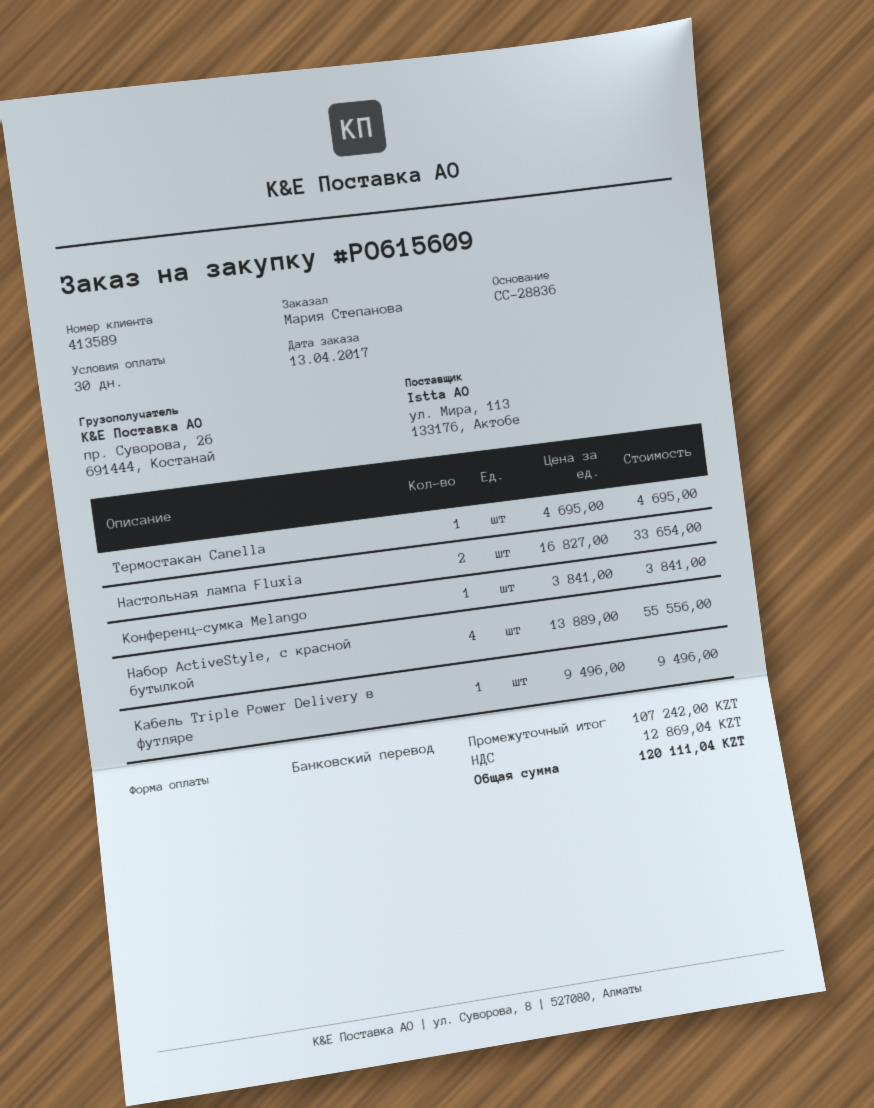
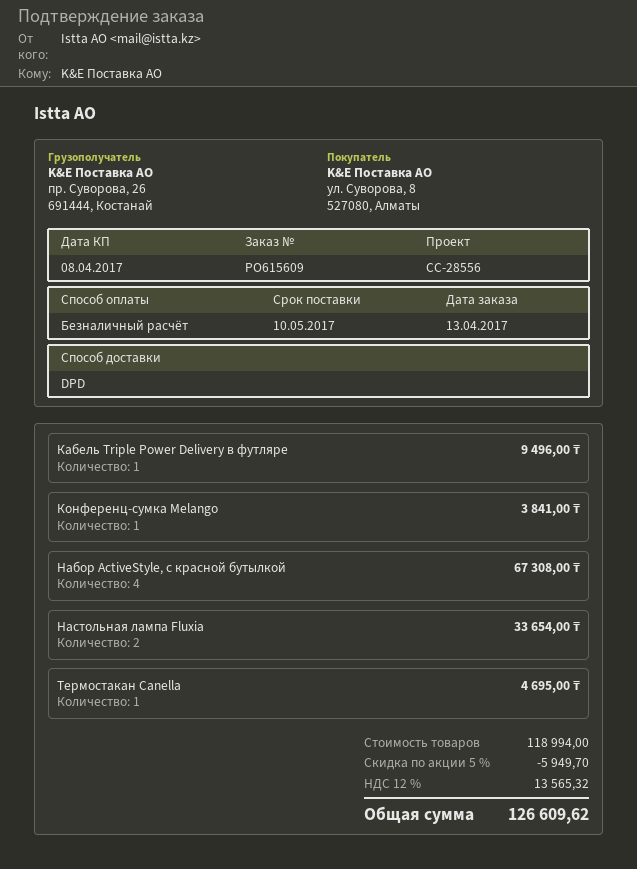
reference: CC-28836 -> CC-28556
Набор ActiveStyle, с красной бутылкой: 4 for 55556.00 -> 4 for 67308.00
subtotal: 107242.00 -> 118994.00
discount: none -> 5% = 5949.70
tax: 12869.04 -> 13565.32
total: 120111.04 -> 126609.62

